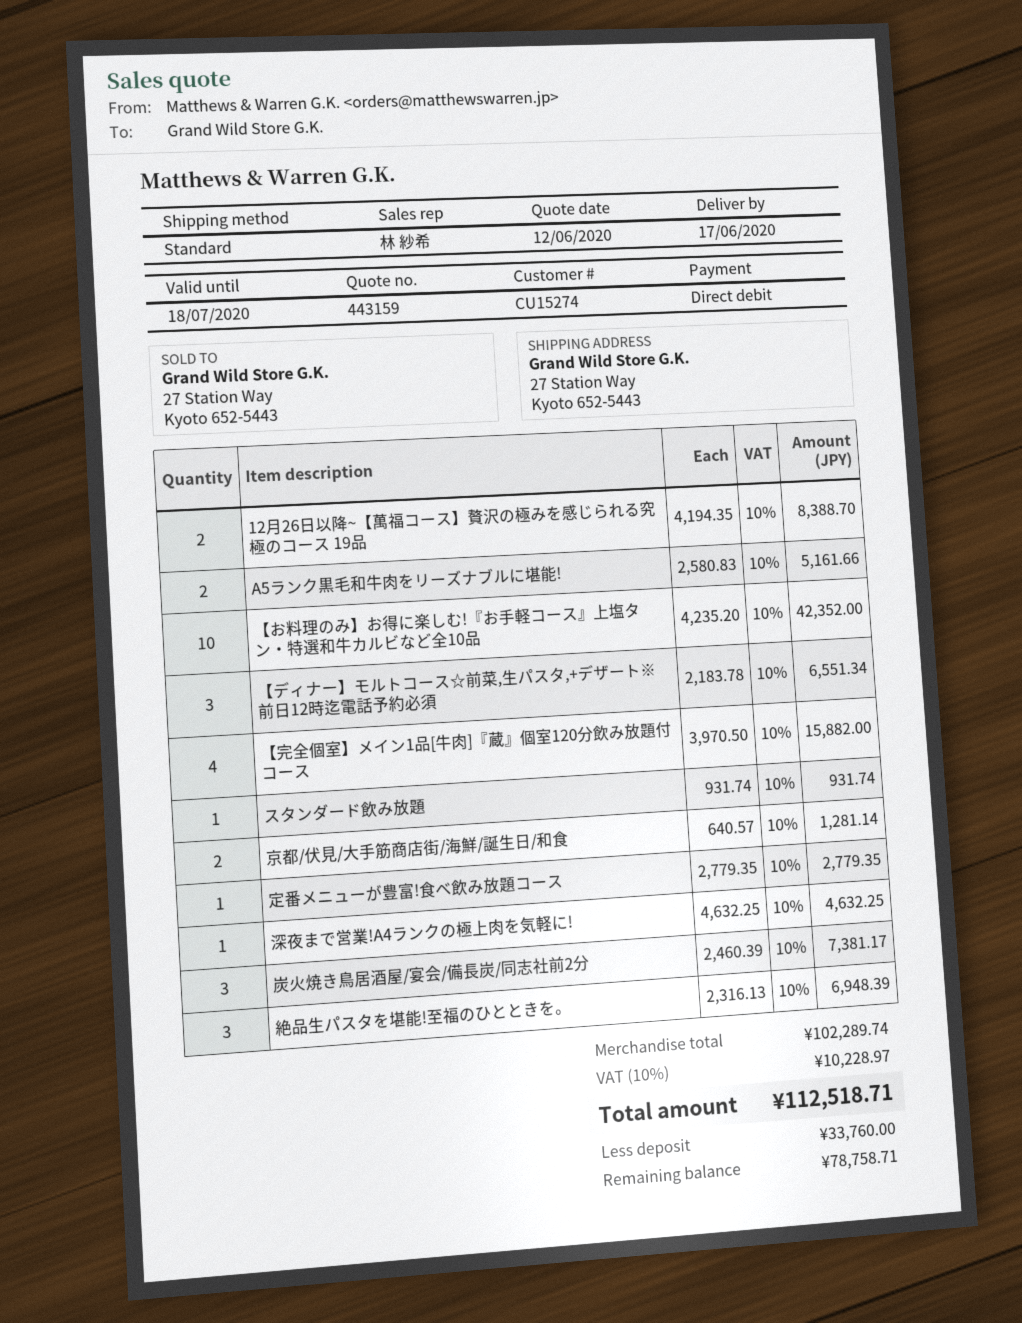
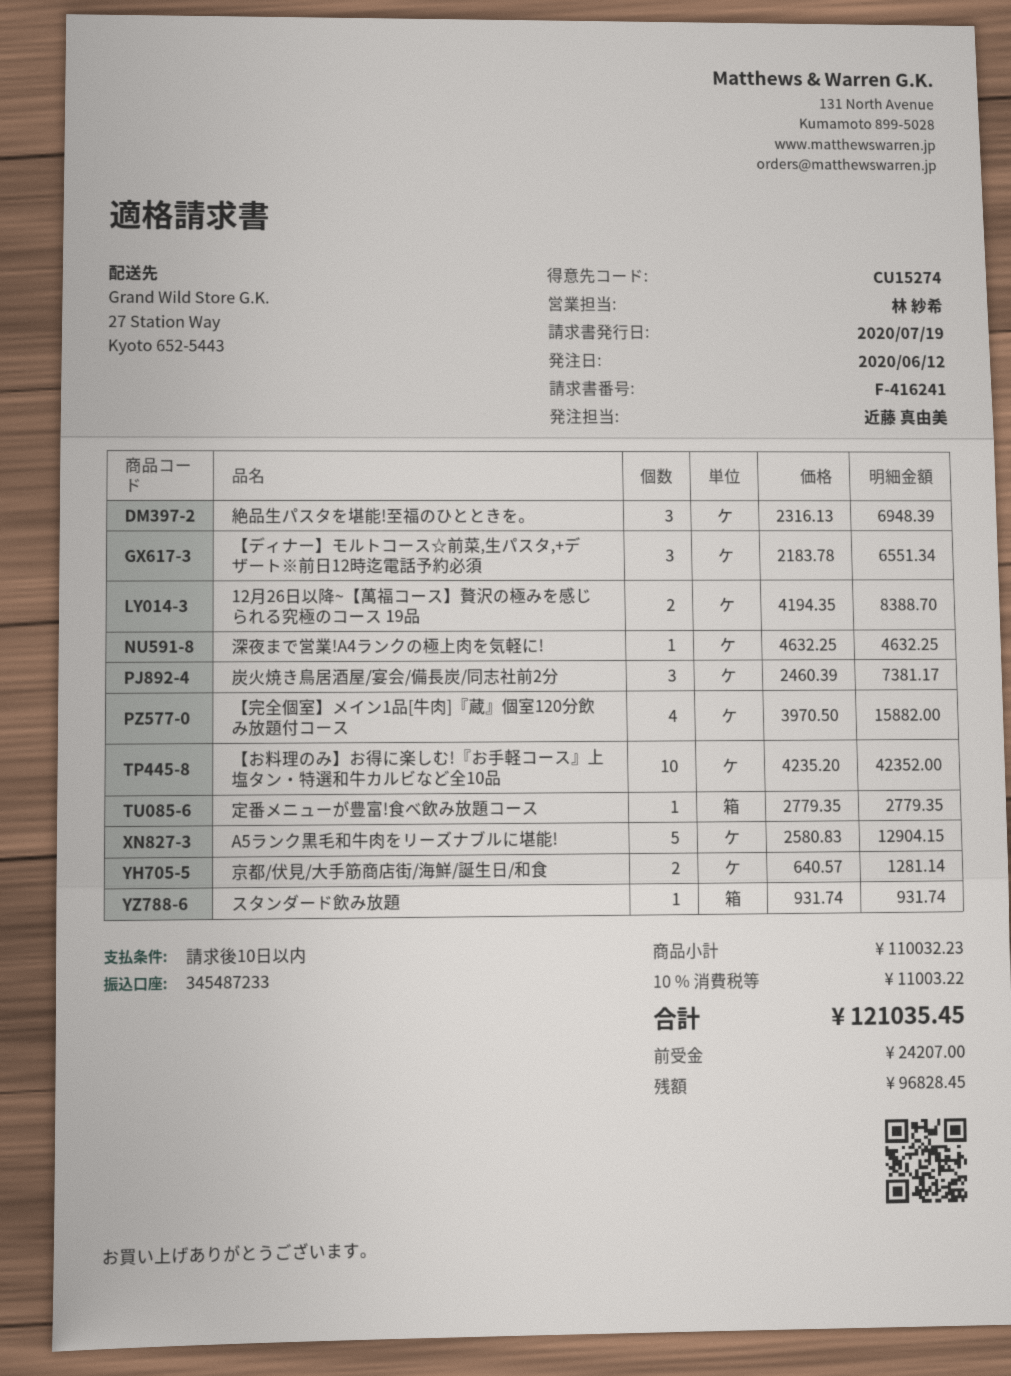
A5ランク黒毛和牛肉をリーズナブルに堪能!: 2 x 2580.83 = 5161.66 -> 5 x 2580.83 = 12904.15
subtotal: 102289.74 -> 110032.23
tax: 10% = 10228.97 -> 10% = 11003.22
total: 112518.71 -> 121035.45
deposit: 33760.00 -> 24207.00
balance: 78758.71 -> 96828.45

